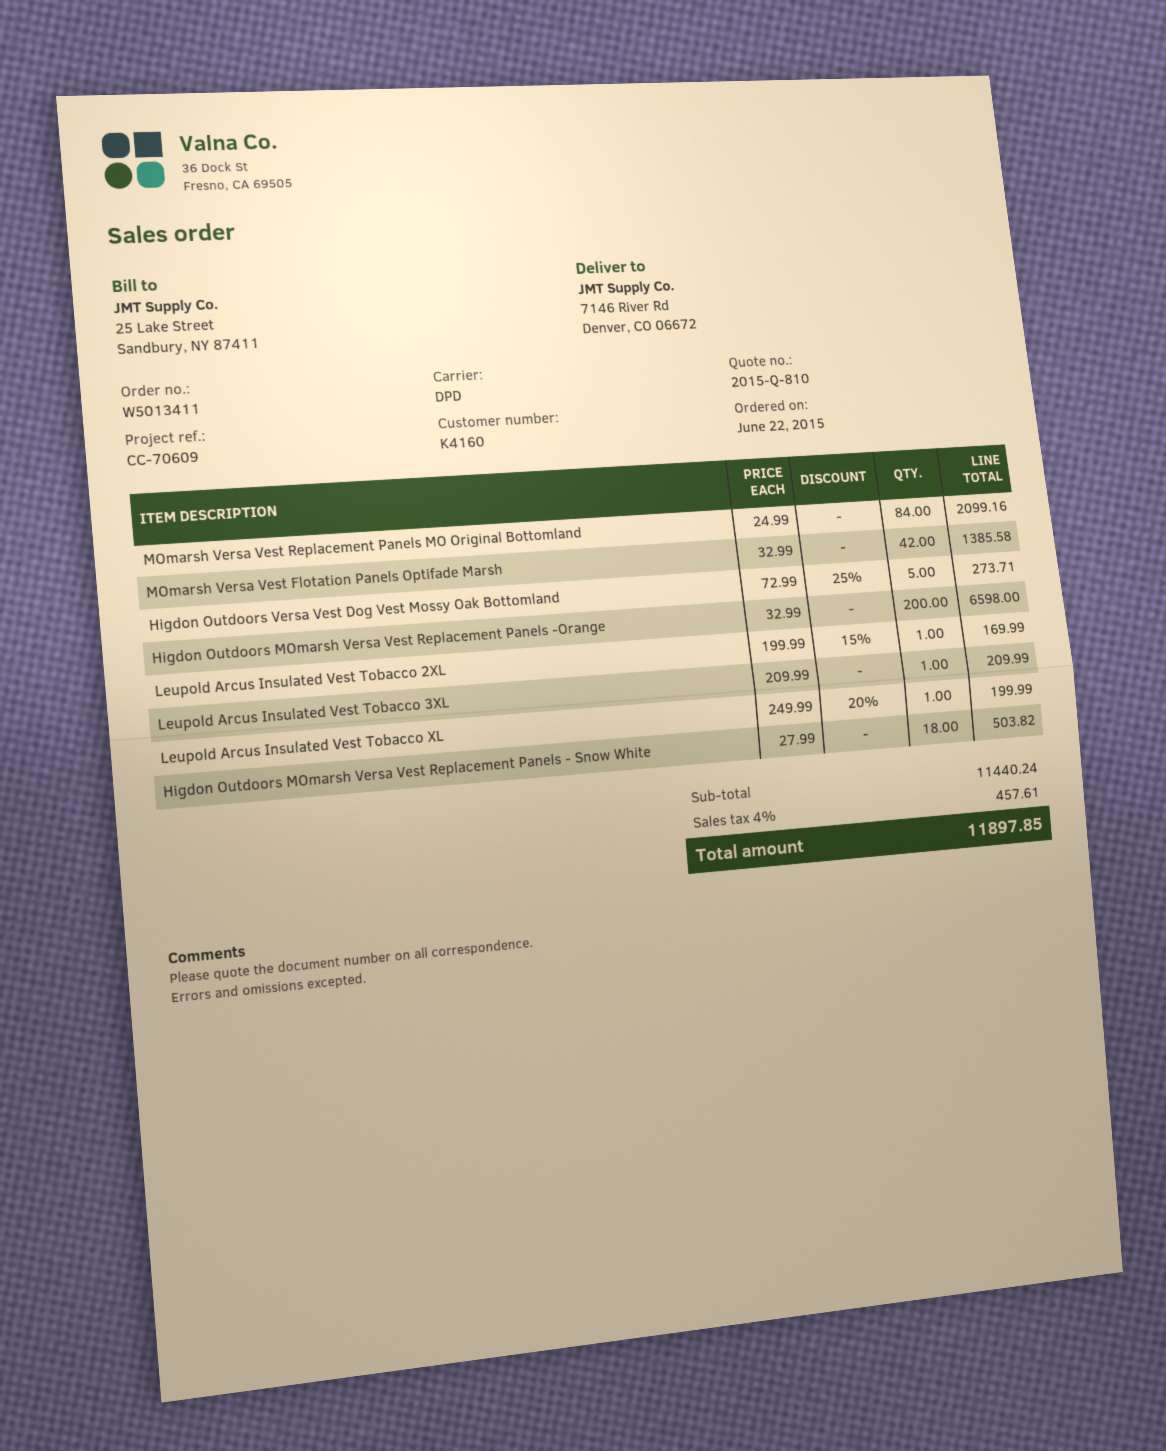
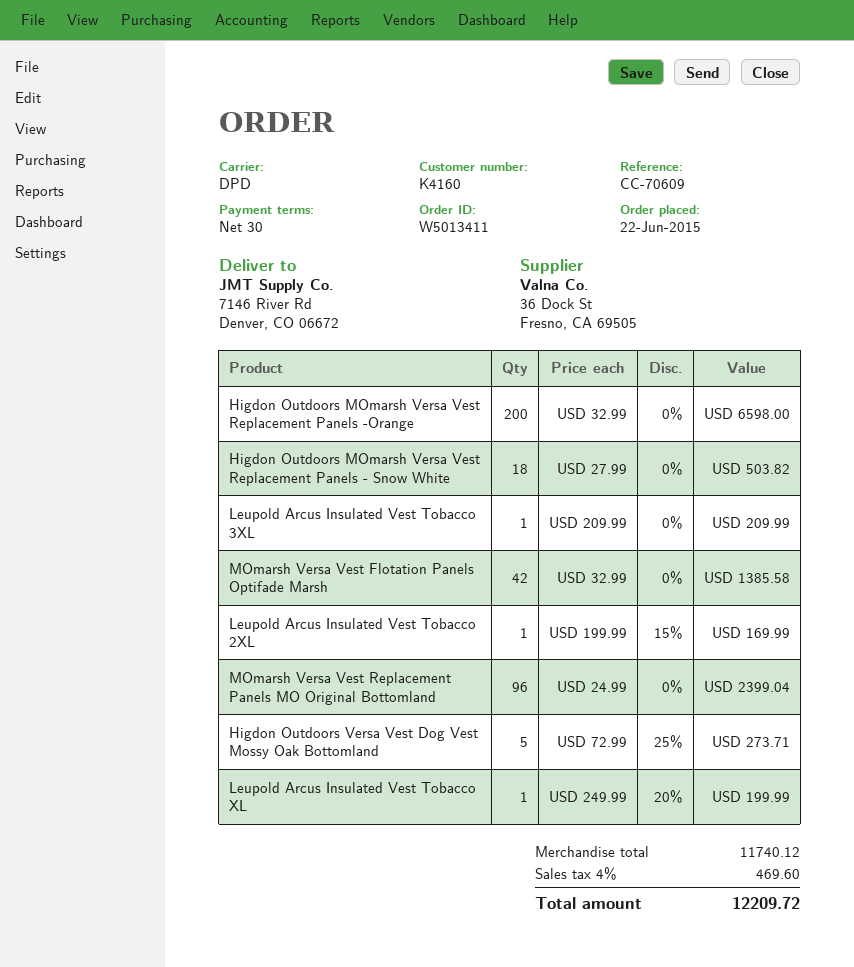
MOmarsh Versa Vest Replacement Panels MO Original Bottomland: 84 x 24.99 = 2099.16 -> 96 x 24.99 = 2399.04
subtotal: 11440.24 -> 11740.12
tax: 4% = 457.61 -> 4% = 469.60
total: 11897.85 -> 12209.72

